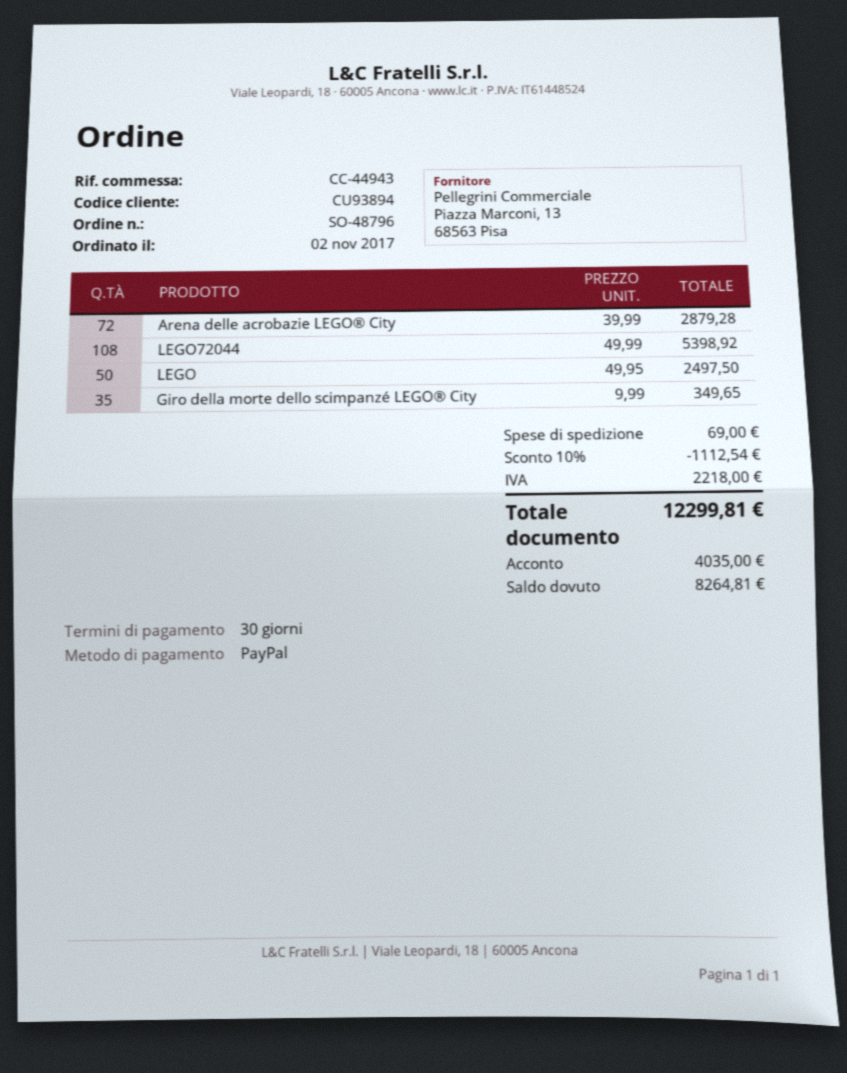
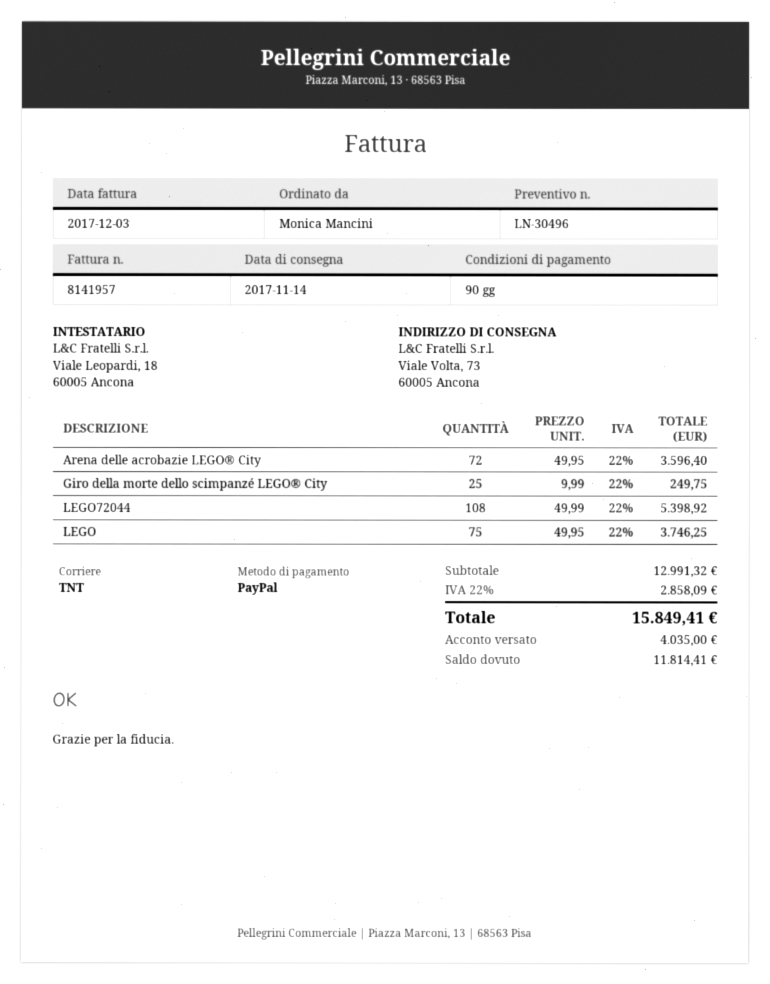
payment terms: 30 days -> 90 days
Arena delle acrobazie LEGO® City: 72 x 39.99 = 2879.28 -> 72 x 49.95 = 3596.40
LEGO: 50 x 49.95 = 2497.50 -> 75 x 49.95 = 3746.25
Giro della morte dello scimpanzé LEGO® City: 35 x 9.99 = 349.65 -> 25 x 9.99 = 249.75
discount: 10% = 1112.54 -> none
shipping: 69.00 -> none
tax: 2218.00 -> 2858.09
total: 12299.81 -> 15849.41
balance: 8264.81 -> 11814.41

